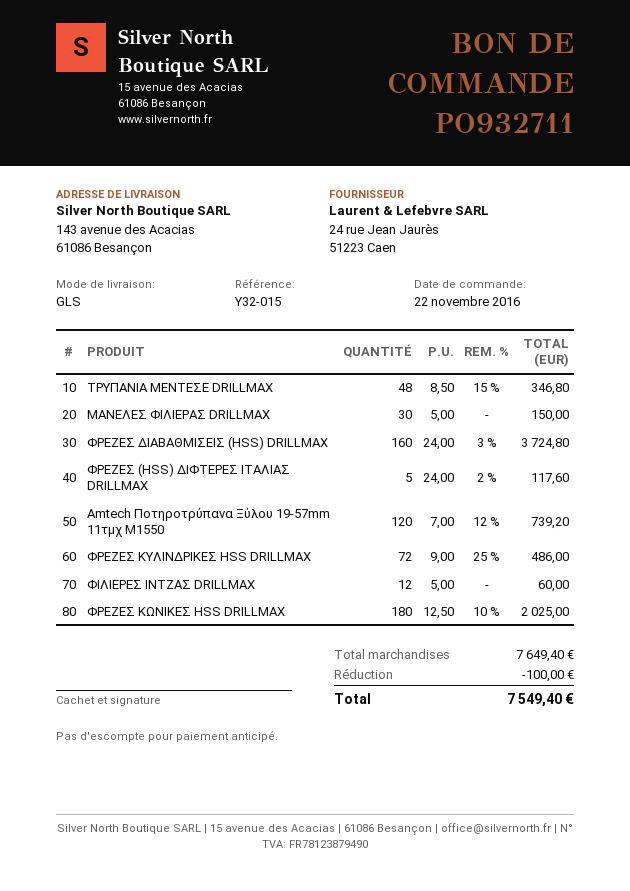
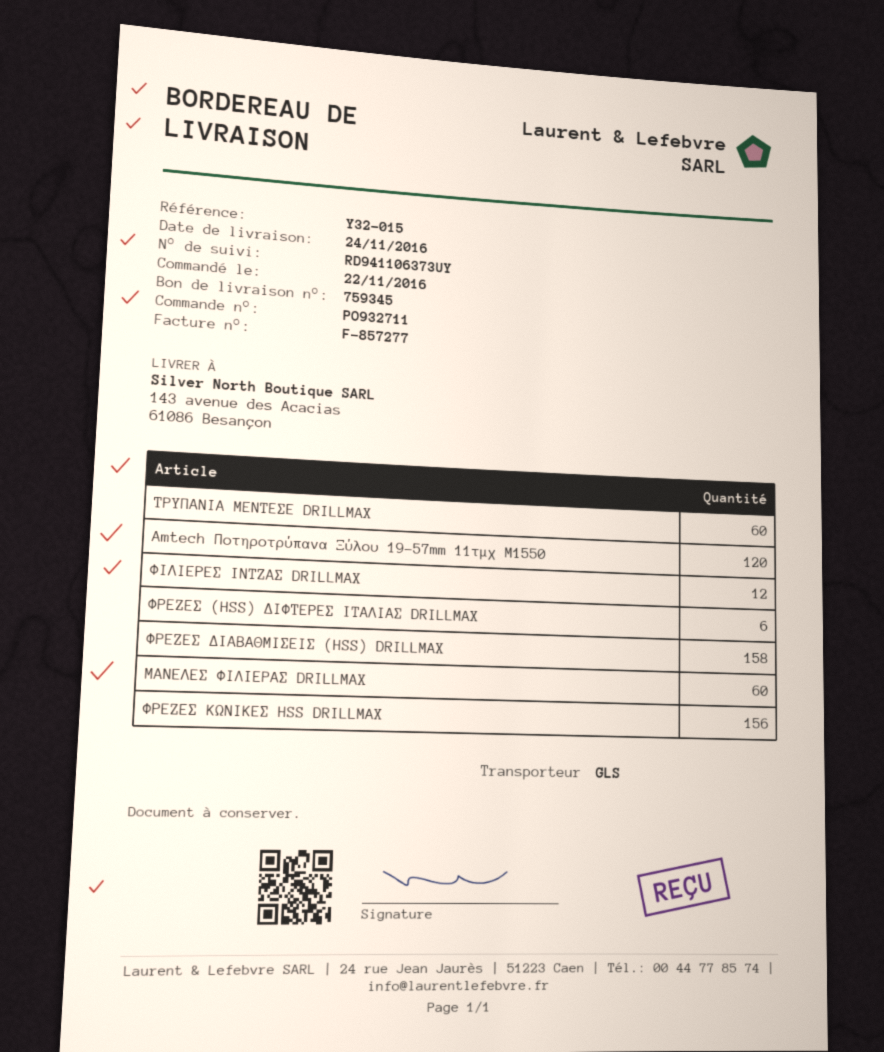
ΤΡΥΠΑΝΙΑ ΜΕΝΤΕΣΕ DRILLMAX: 48 -> 60
ΜΑΝΕΛΕΣ ΦΙΛΙΕΡΑΣ DRILLMAX: 30 -> 60
ΦΡΕΖΕΣ ΔΙΑΒΑΘΜΙΣΕΙΣ (HSS) DRILLMAX: 160 -> 158
ΦΡΕΖΕΣ (HSS) ΔΙΦΤΕΡΕΣ ΙΤΑΛΙΑΣ DRILLMAX: 5 -> 6
ΦΡΕΖΕΣ ΚΥΛΙΝΔΡΙΚΕΣ HSS DRILLMAX: 72 -> none
ΦΡΕΖΕΣ ΚΩΝΙΚΕΣ HSS DRILLMAX: 180 -> 156

